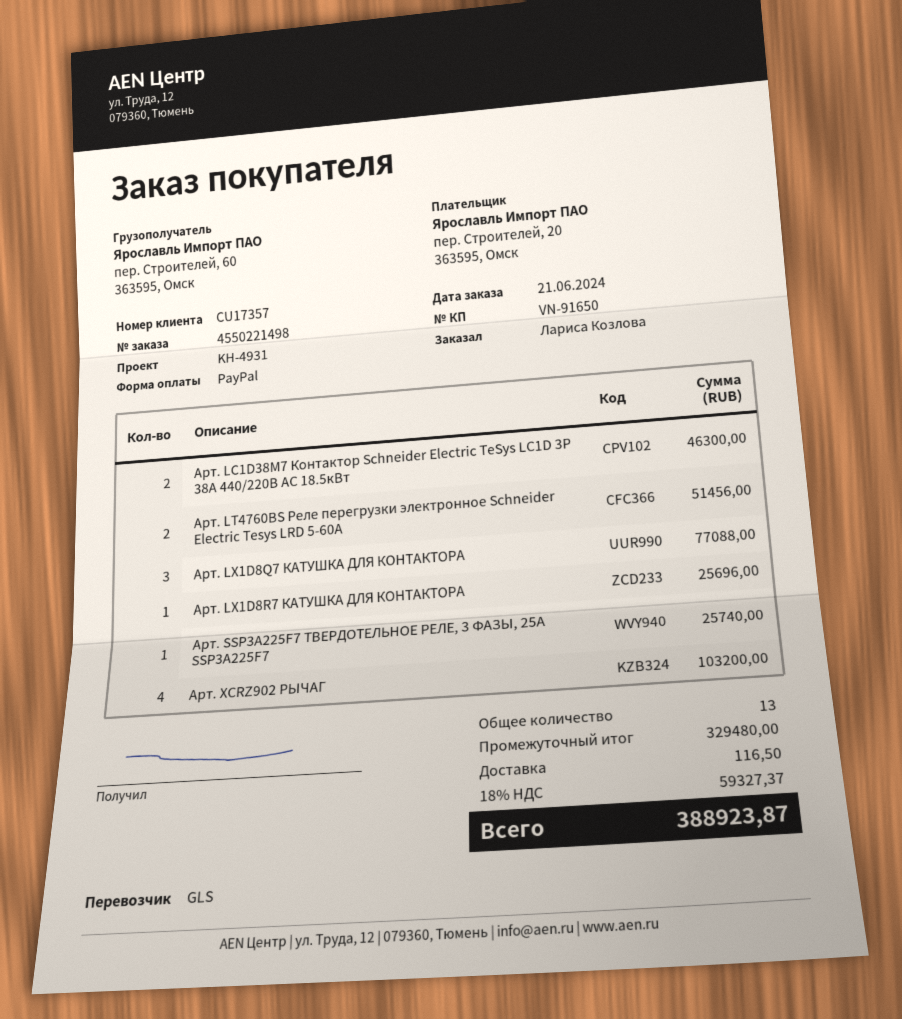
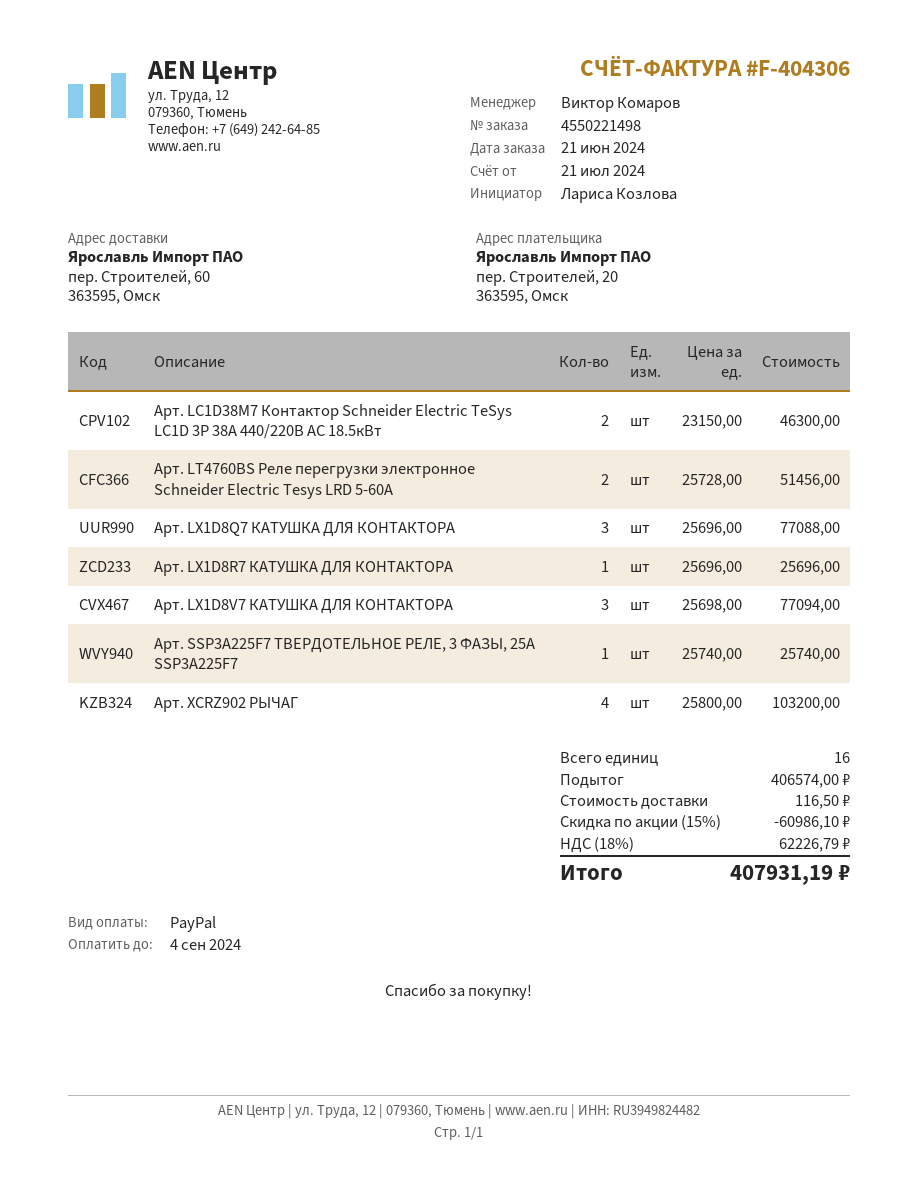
Арт. LX1D8V7 КАТУШКА ДЛЯ КОНТАКТОРА: none -> 3 for 77094.00
total quantity: 13 -> 16
subtotal: 329480.00 -> 406574.00
discount: none -> 15% = 60986.10
tax: 18% = 59327.37 -> 18% = 62226.79
total: 388923.87 -> 407931.19

